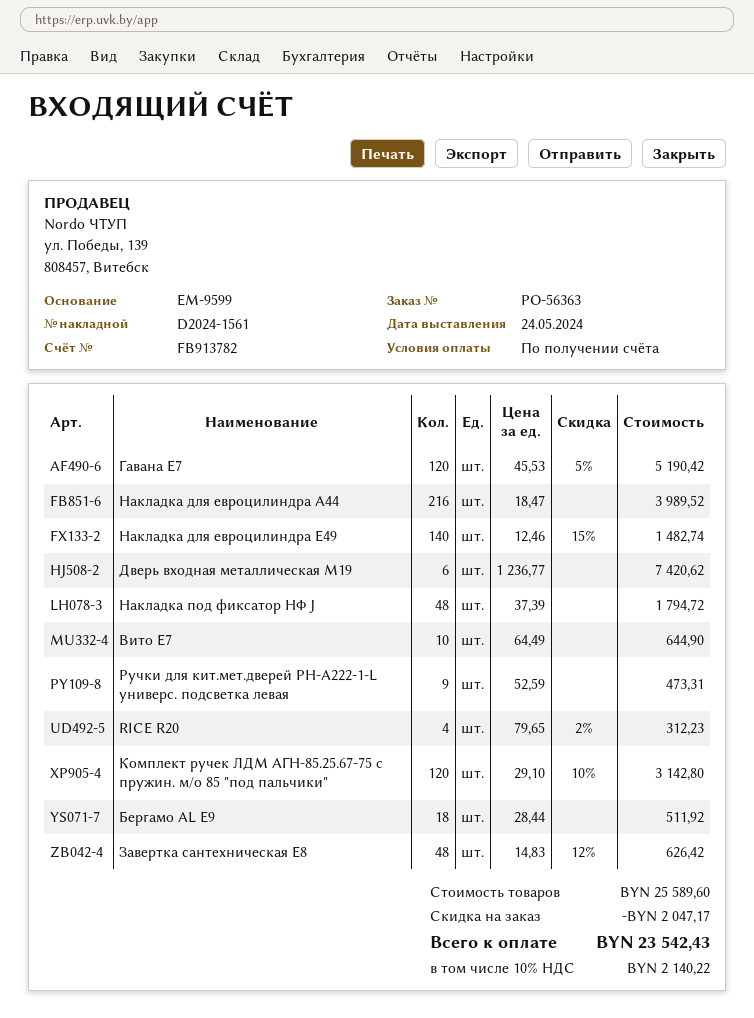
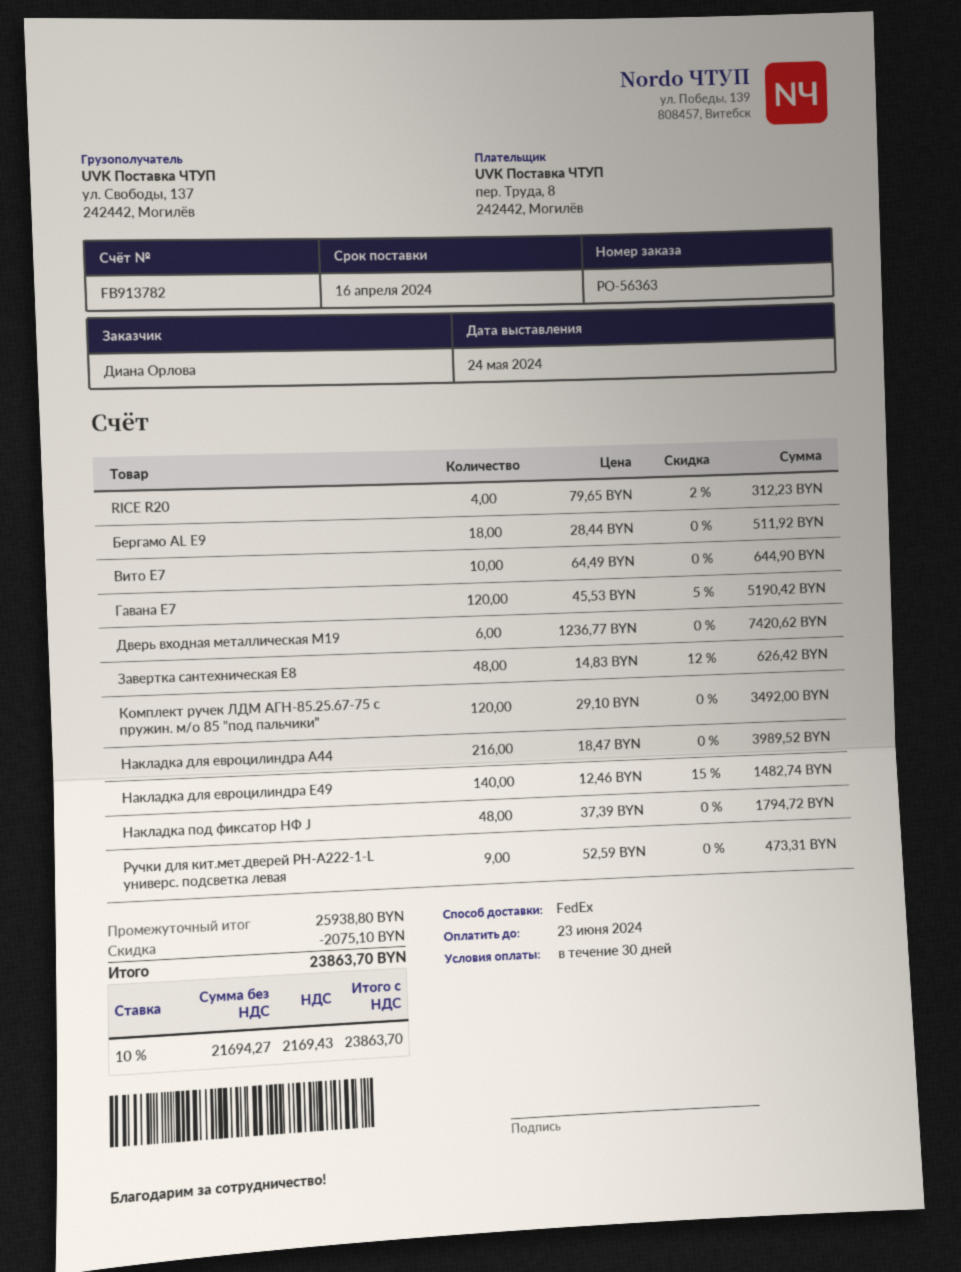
payment terms: on receipt -> 30 days
Комплект ручек ЛДМ АГН-85.25.67-75 с пружин. м/о 85 "под пальчики": 120 x 29.10 - 10% = 3142.80 -> 120 x 29.10 = 3492.00
subtotal: 25589.60 -> 25938.80
discount: 2047.17 -> 2075.10
tax: 10% = 2140.22 -> 10% = 2169.43
total: 23542.43 -> 23863.70

